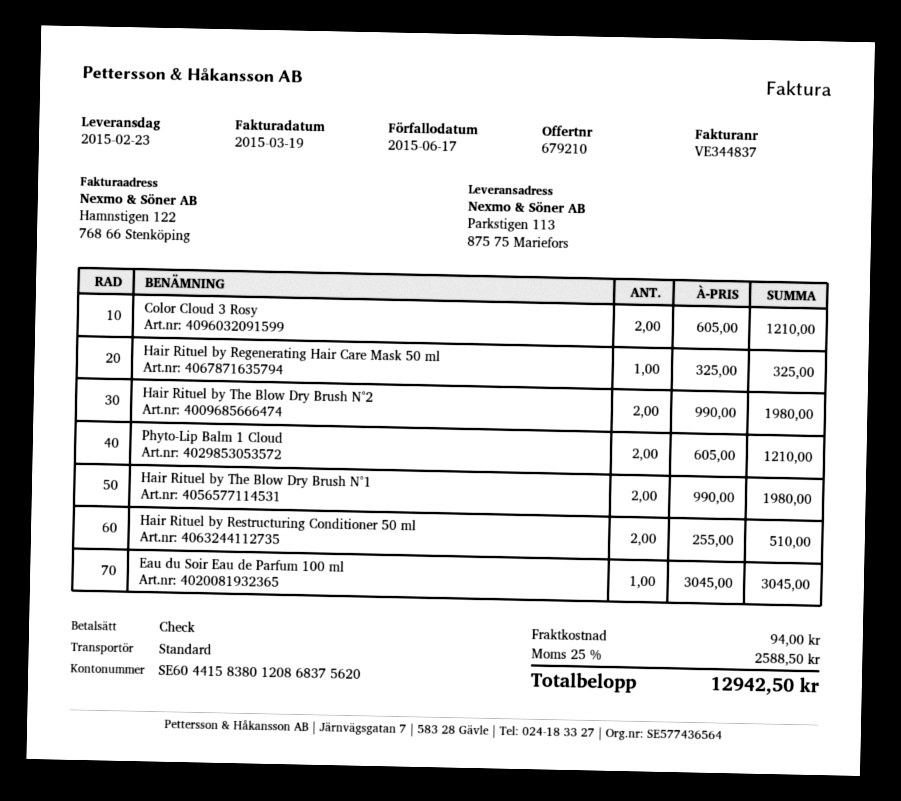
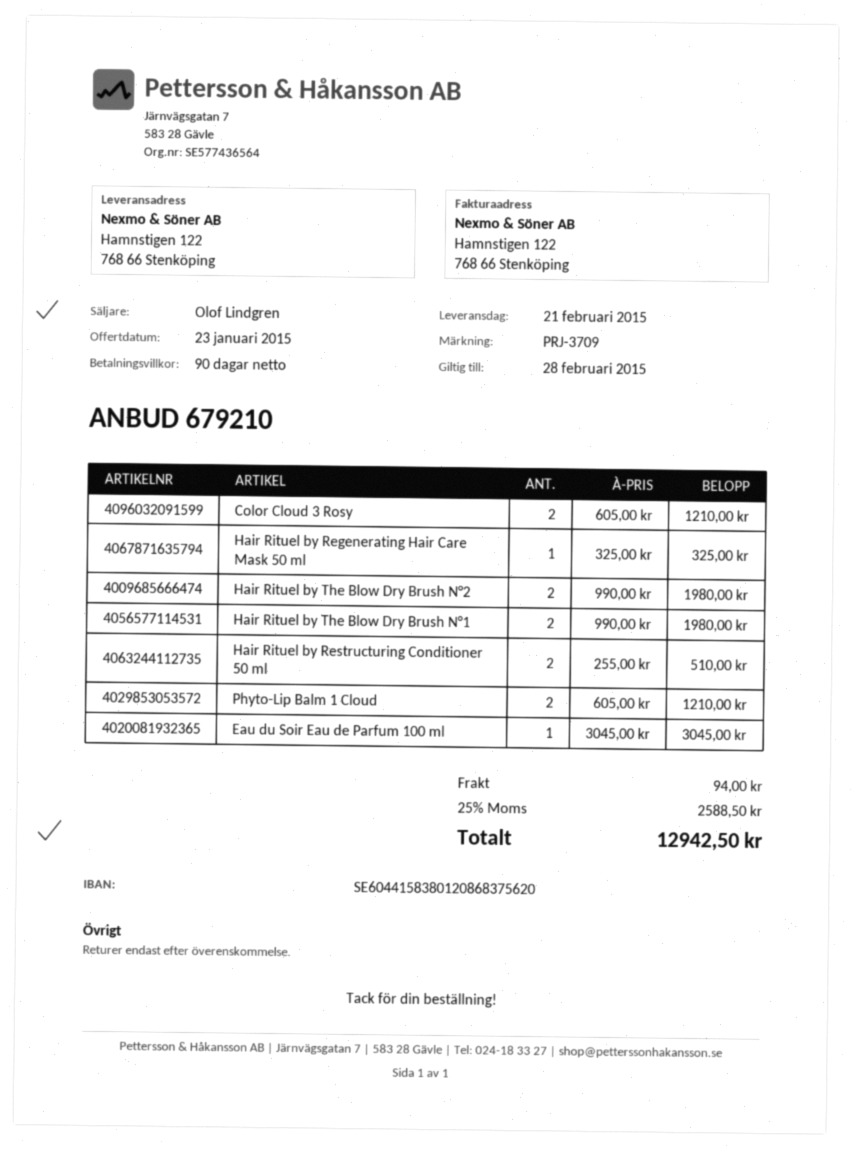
delivery date: 2015-02-23 -> 2015-02-21
ship to: Parkstigen 113, 875 75 Mariefors -> Hamnstigen 122, 768 66 Stenköping

